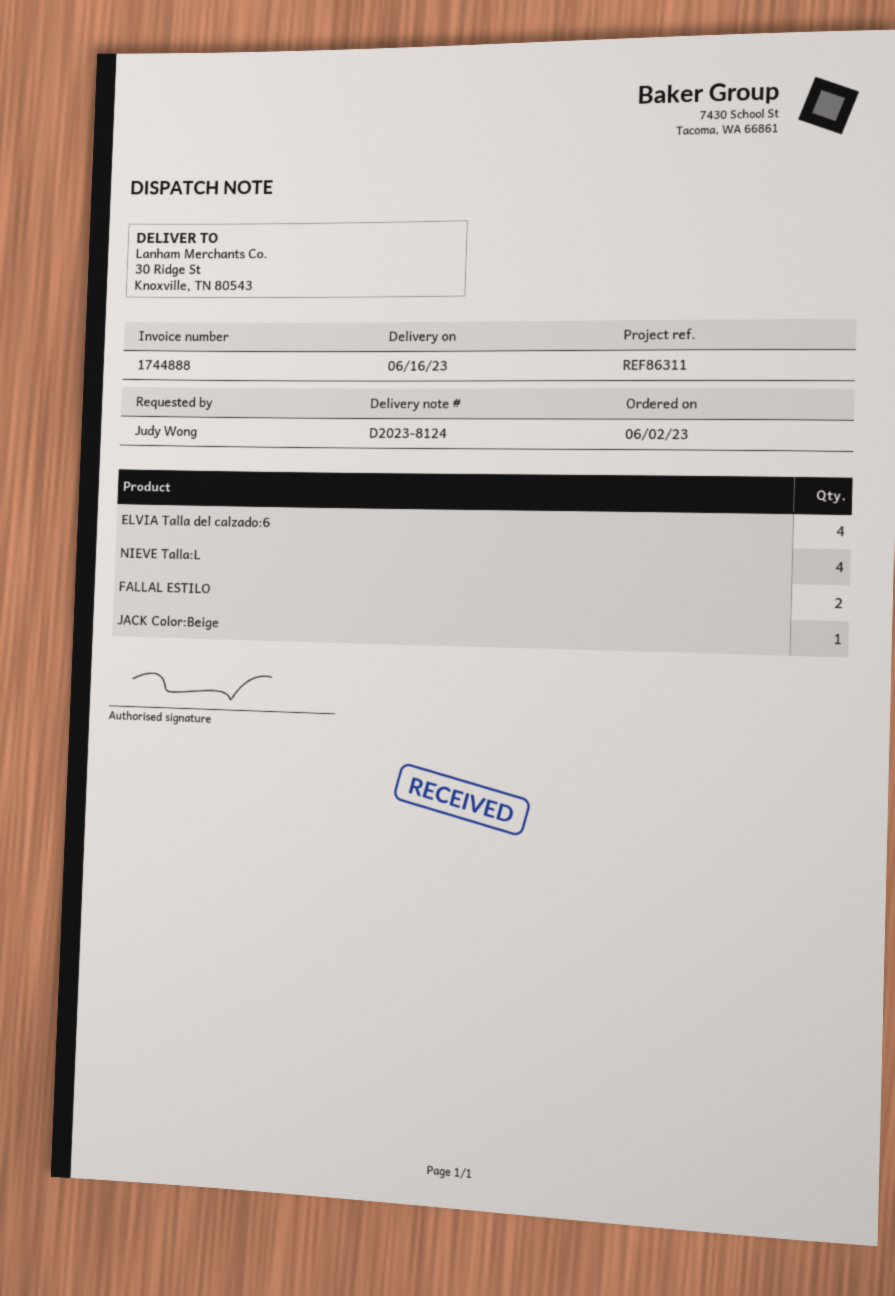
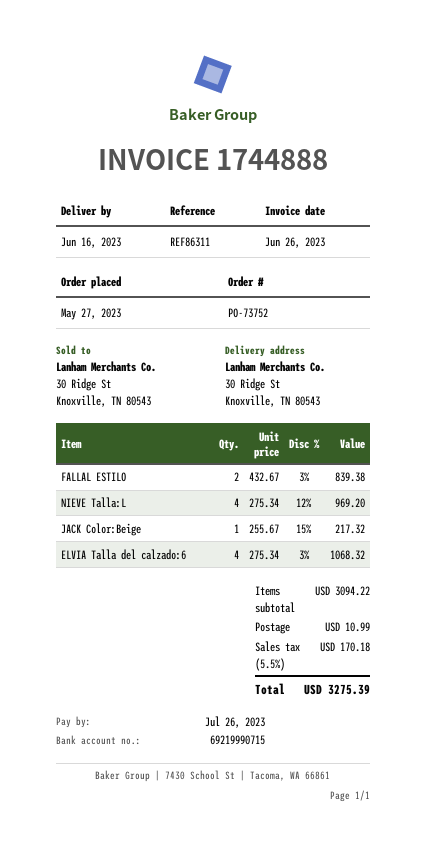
order date: 2023-06-02 -> 2023-05-27

